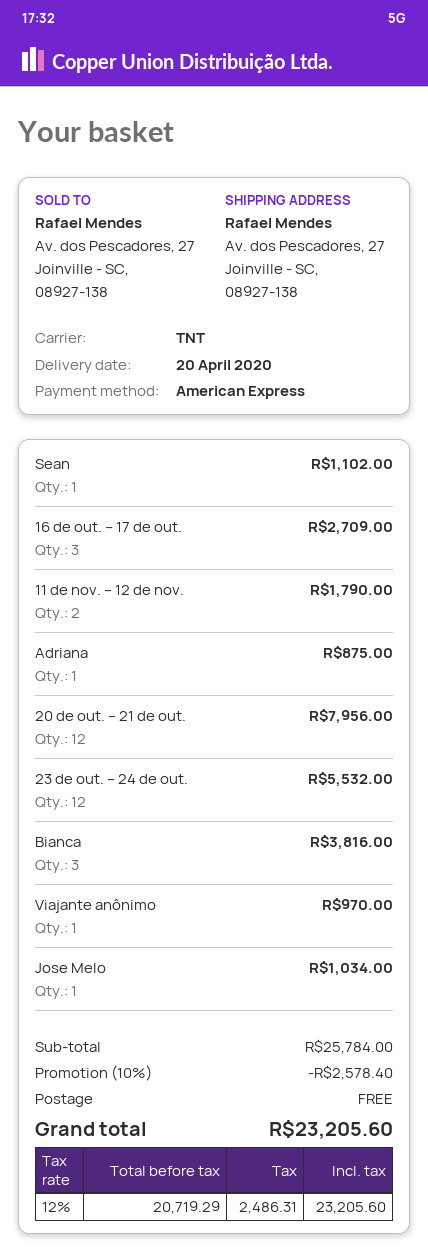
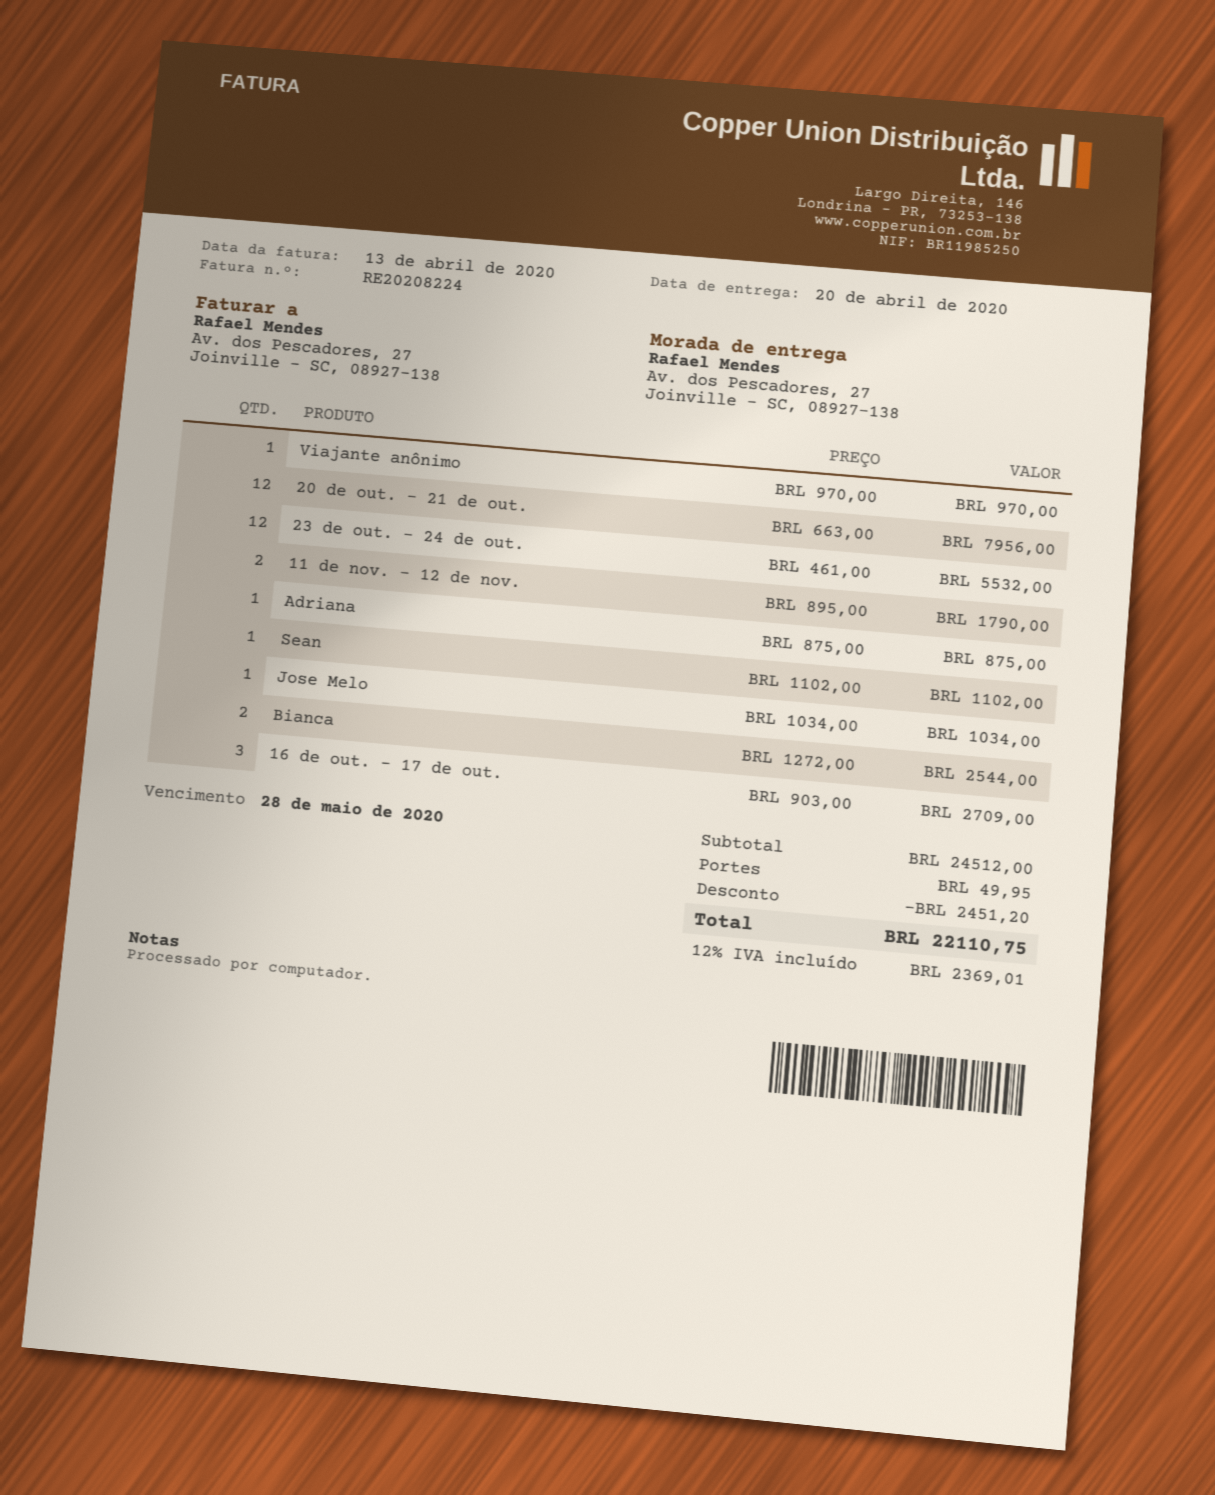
Bianca: 3 for 3816.00 -> 2 for 2544.00
subtotal: 25784.00 -> 24512.00
discount: 2578.40 -> 2451.20
shipping: 0.00 -> 49.95
tax: 12% = 2486.31 -> 12% = 2369.01
total: 23205.60 -> 22110.75

